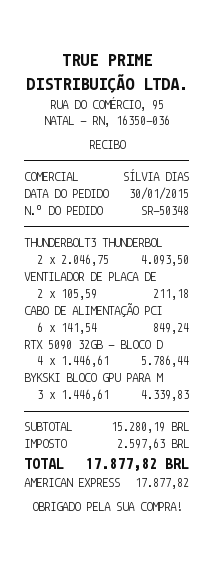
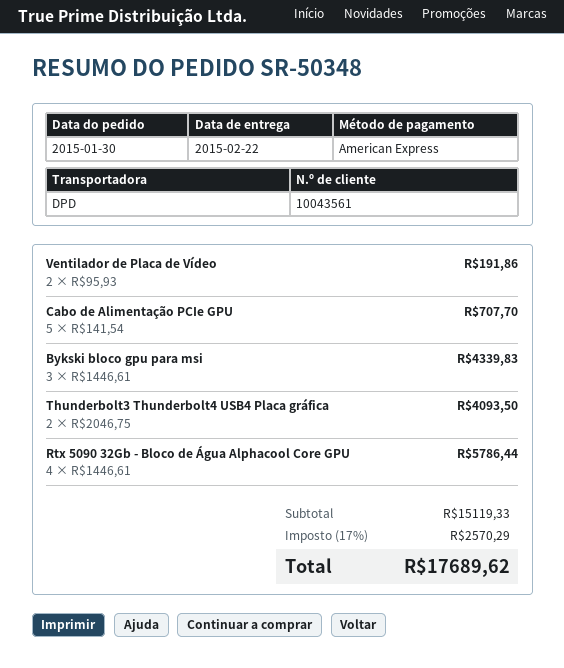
VENTILADOR DE PLACA DE: 2 x 105.59 = 211.18 -> 2 x 95.93 = 191.86
CABO DE ALIMENTAÇÃO PCI: 6 x 141.54 = 849.24 -> 5 x 141.54 = 707.70
subtotal: 15280.19 -> 15119.33
tax: 2597.63 -> 2570.29
total: 17877.82 -> 17689.62

